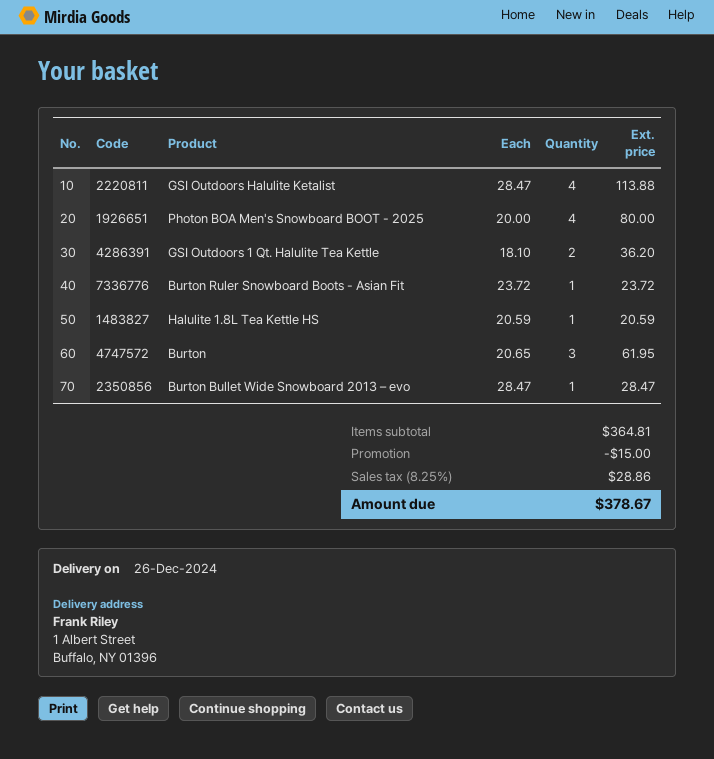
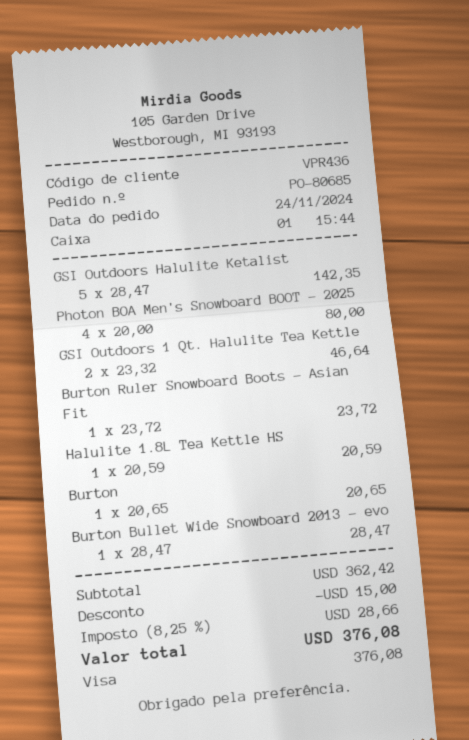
GSI Outdoors Halulite Ketalist: 4 x 28.47 = 113.88 -> 5 x 28.47 = 142.35
GSI Outdoors 1 Qt. Halulite Tea Kettle: 2 x 18.10 = 36.20 -> 2 x 23.32 = 46.64
Burton: 3 x 20.65 = 61.95 -> 1 x 20.65 = 20.65
subtotal: 364.81 -> 362.42
tax: 8.25% = 28.86 -> 8.25% = 28.66
total: 378.67 -> 376.08

